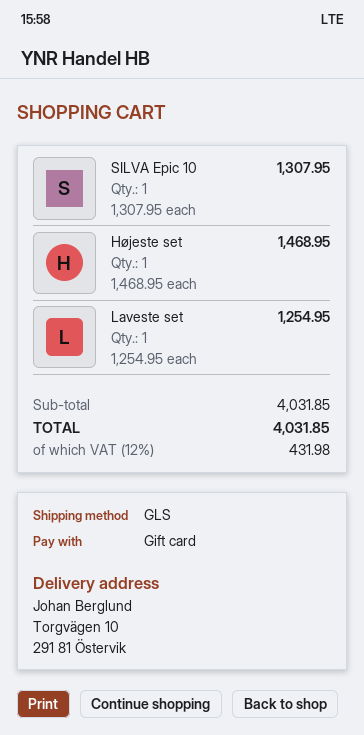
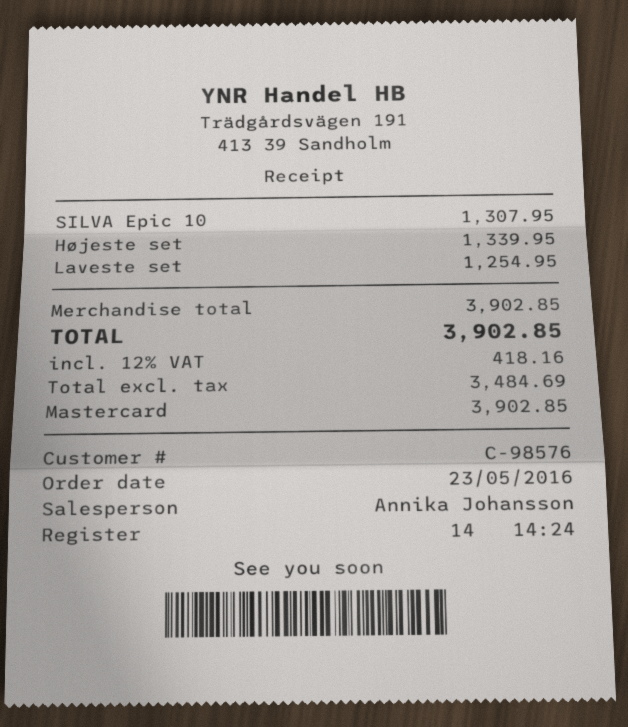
payment method: gift card -> Mastercard
Højeste set: 1 x 1468.95 = 1468.95 -> 1 x 1339.95 = 1339.95
subtotal: 4031.85 -> 3902.85
tax: 12% = 431.98 -> 12% = 418.16
total: 4031.85 -> 3902.85

